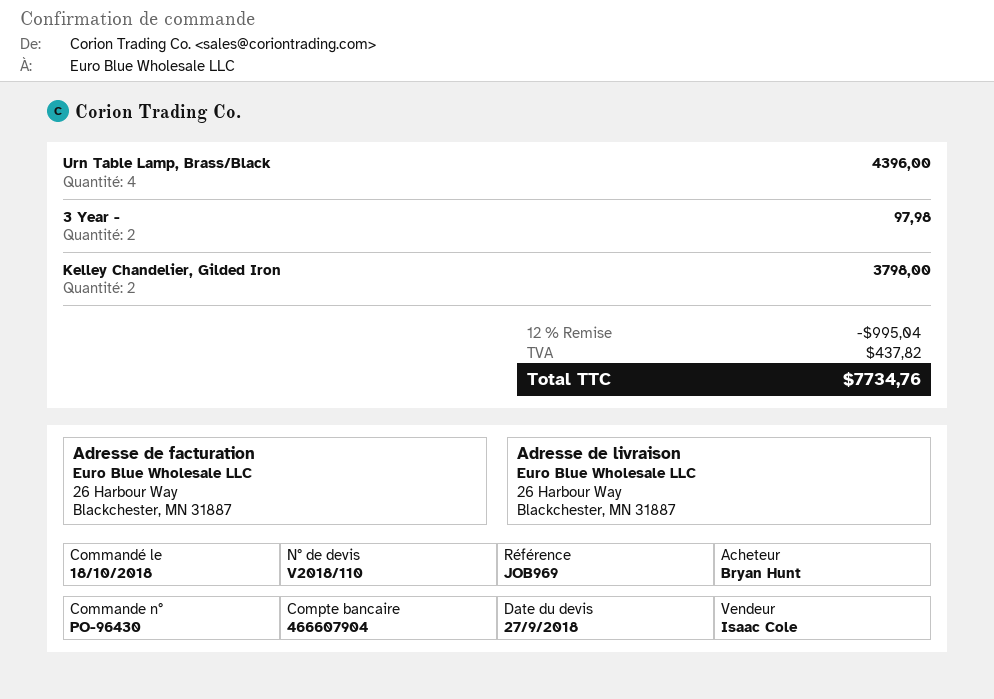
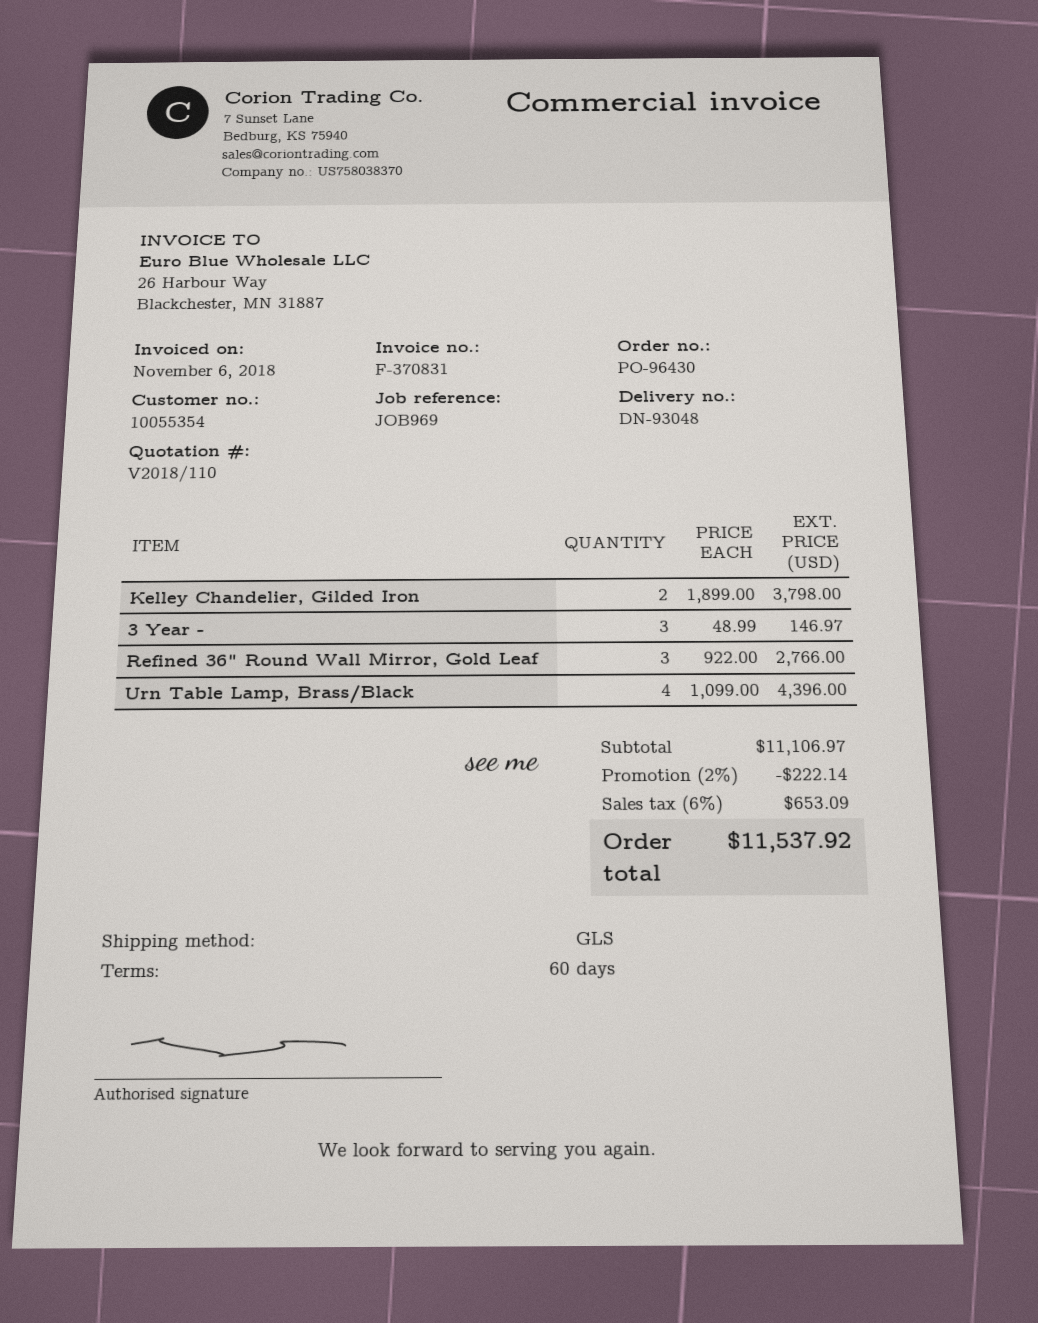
3 Year -: 2 for 97.98 -> 3 for 146.97
Refined 36" Round Wall Mirror, Gold Leaf: none -> 3 for 2766.00
discount: 12% = 995.04 -> 2% = 222.14
tax: 437.82 -> 653.09
total: 7734.76 -> 11537.92

